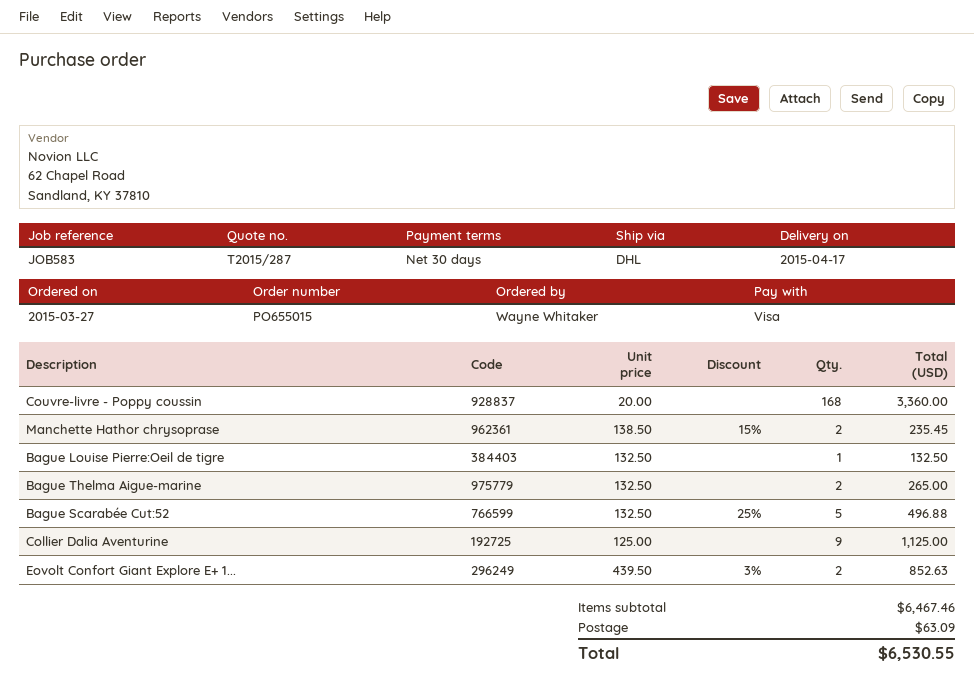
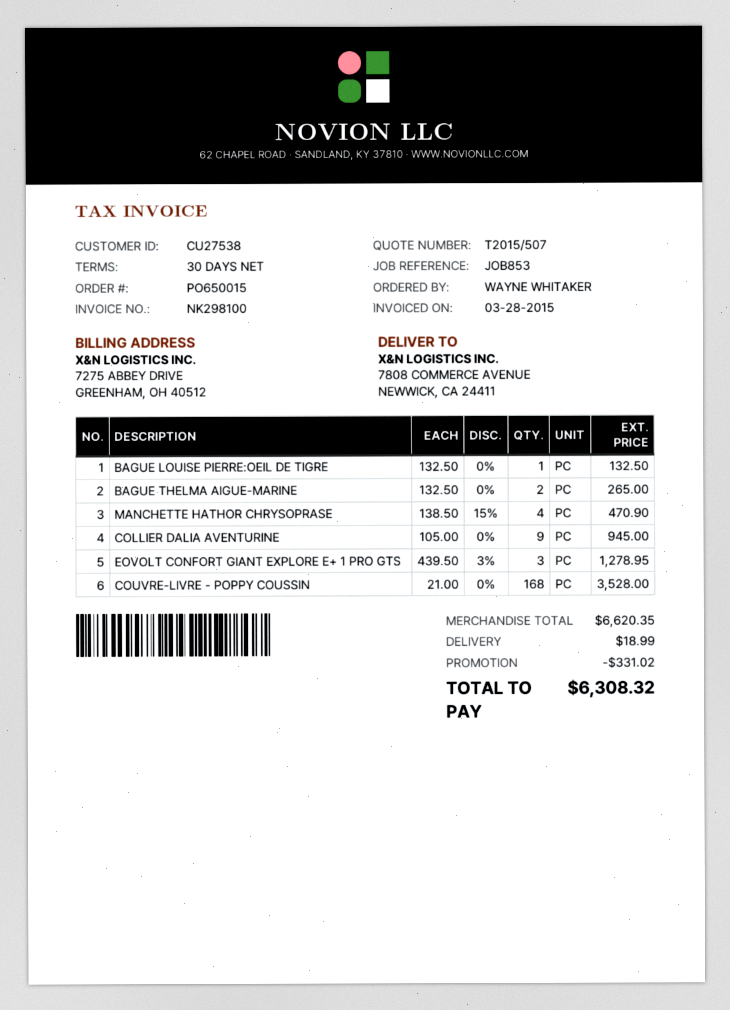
quote number: T2015/287 -> T2015/507
order number: PO655015 -> PO650015
reference: JOB583 -> JOB853
Couvre-livre - Poppy coussin: 168 x 20.00 = 3360.00 -> 168 x 21.00 = 3528.00
Manchette Hathor chrysoprase: 2 x 138.50 - 15% = 235.45 -> 4 x 138.50 - 15% = 470.90
Bague Scarabée Cut:52: 5 x 132.50 - 25% = 496.88 -> none
Collier Dalia Aventurine: 9 x 125.00 = 1125.00 -> 9 x 105.00 = 945.00
Eovolt Confort Giant Explore E+ 1...: 2 x 439.50 - 3% = 852.63 -> 3 x 439.50 - 3% = 1278.95
subtotal: 6467.46 -> 6620.35
discount: none -> 331.02
shipping: 63.09 -> 18.99
total: 6530.55 -> 6308.32

